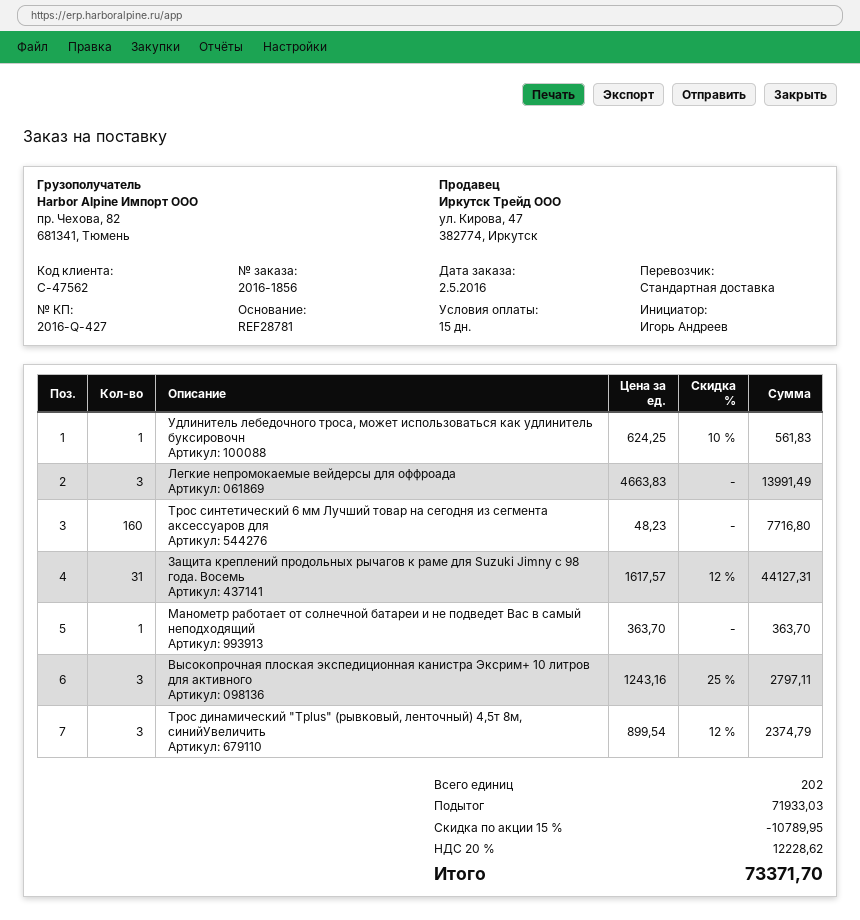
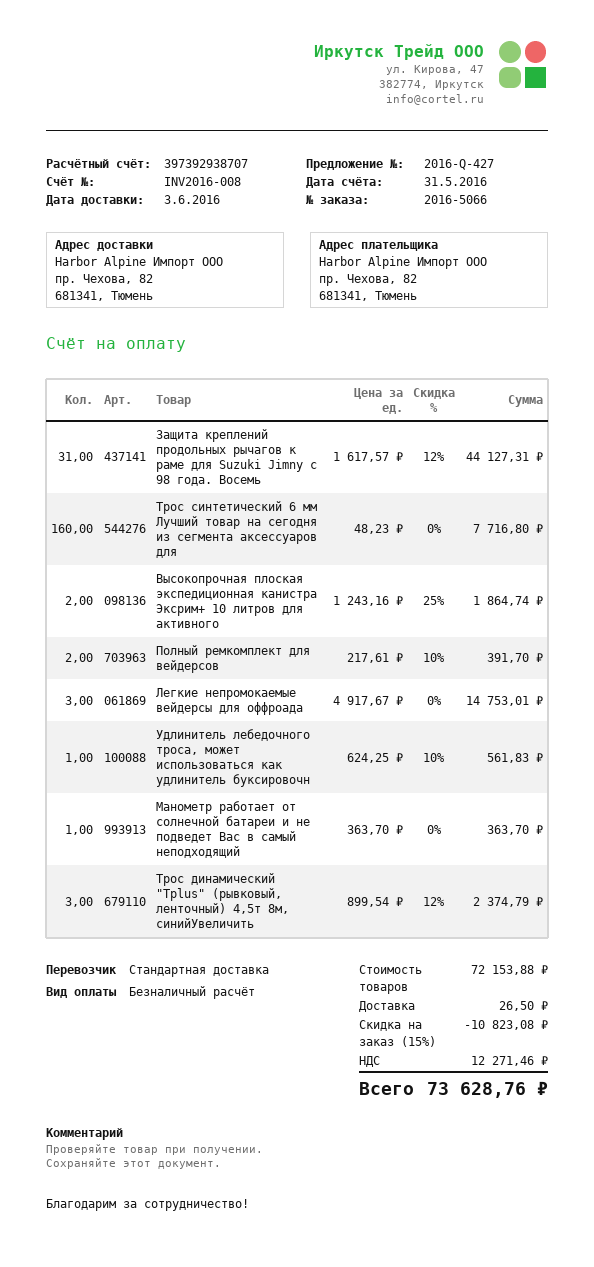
order number: 2016-1856 -> 2016-5066
Легкие непромокаемые вейдерсы для оффроада: 3 x 4663.83 = 13991.49 -> 3 x 4917.67 = 14753.01
Высокопрочная плоская экспедиционная канистра Эксрим+ 10 литров для активного: 3 x 1243.16 - 25% = 2797.11 -> 2 x 1243.16 - 25% = 1864.74
Полный ремкомплект для вейдерсов: none -> 2 x 217.61 - 10% = 391.70
subtotal: 71933.03 -> 72153.88
discount: 15% = 10789.95 -> 15% = 10823.08
shipping: none -> 26.50
tax: 12228.62 -> 12271.46
total: 73371.70 -> 73628.76

